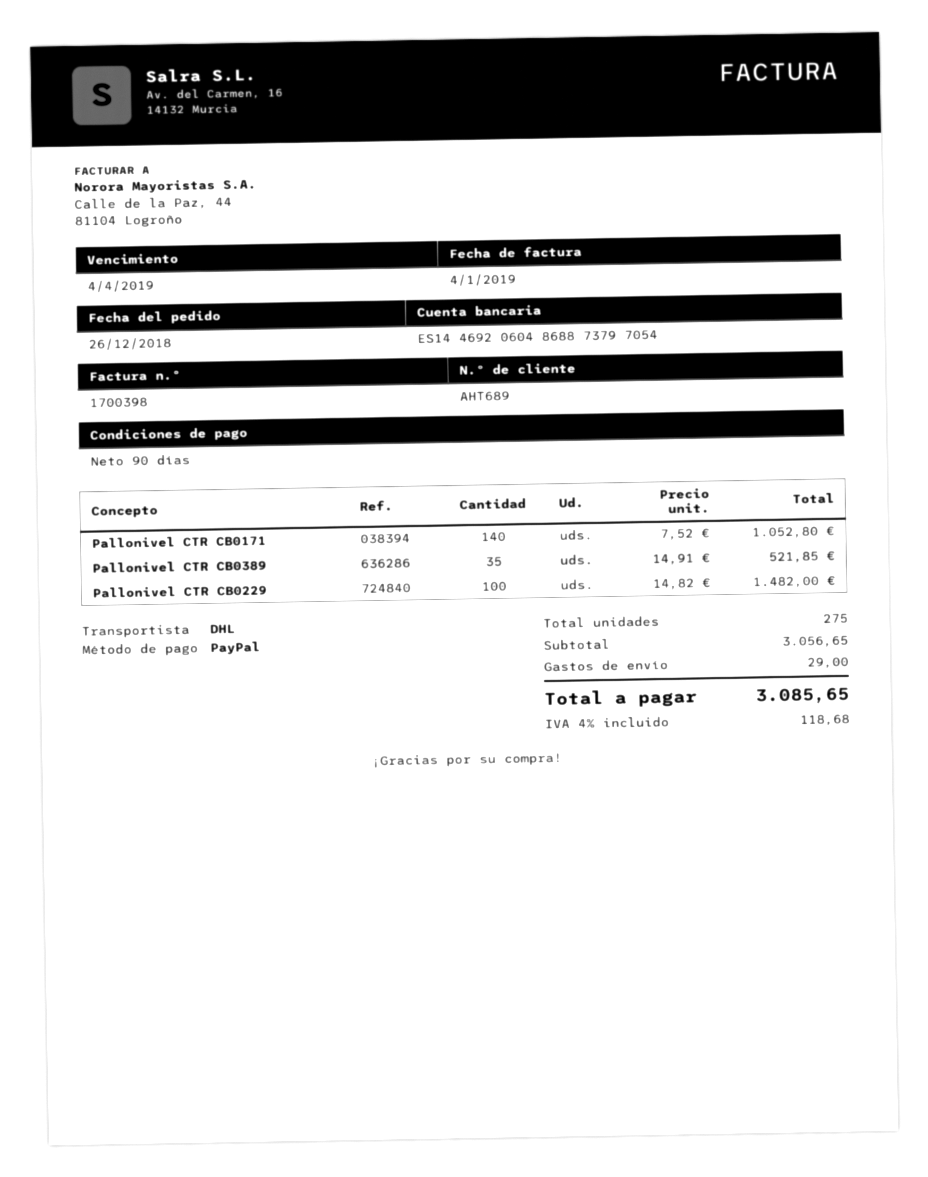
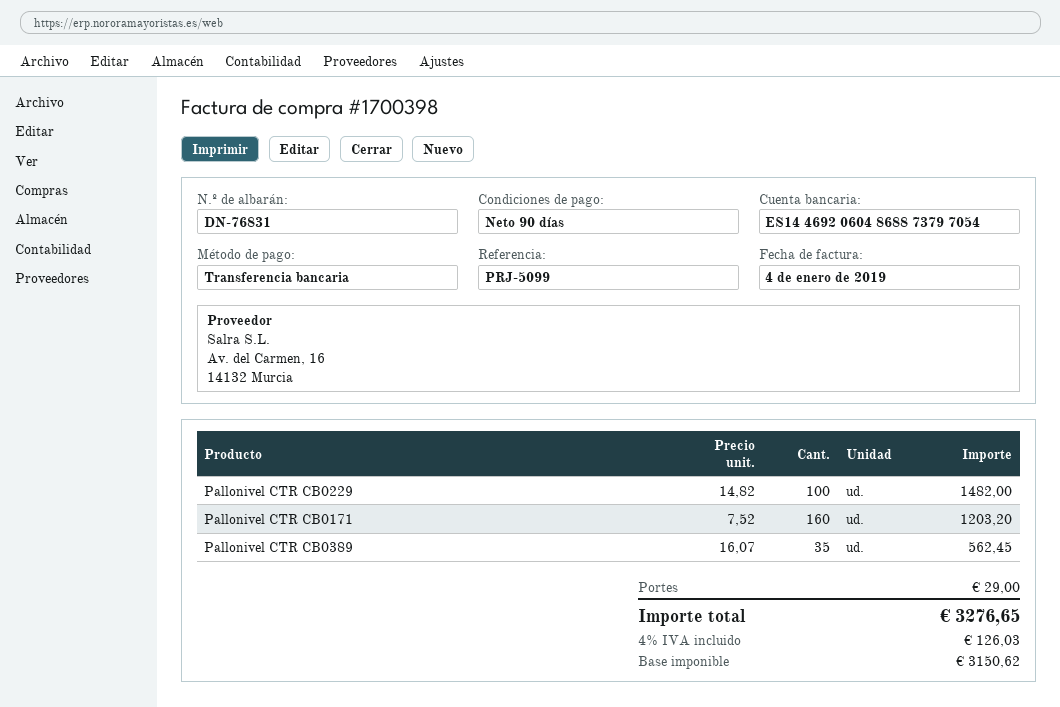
payment method: PayPal -> bank transfer
Pallonivel CTR CB0171: 140 x 7.52 = 1052.80 -> 160 x 7.52 = 1203.20
Pallonivel CTR CB0389: 35 x 14.91 = 521.85 -> 35 x 16.07 = 562.45
tax: 4% = 118.68 -> 4% = 126.03
total: 3085.65 -> 3276.65

